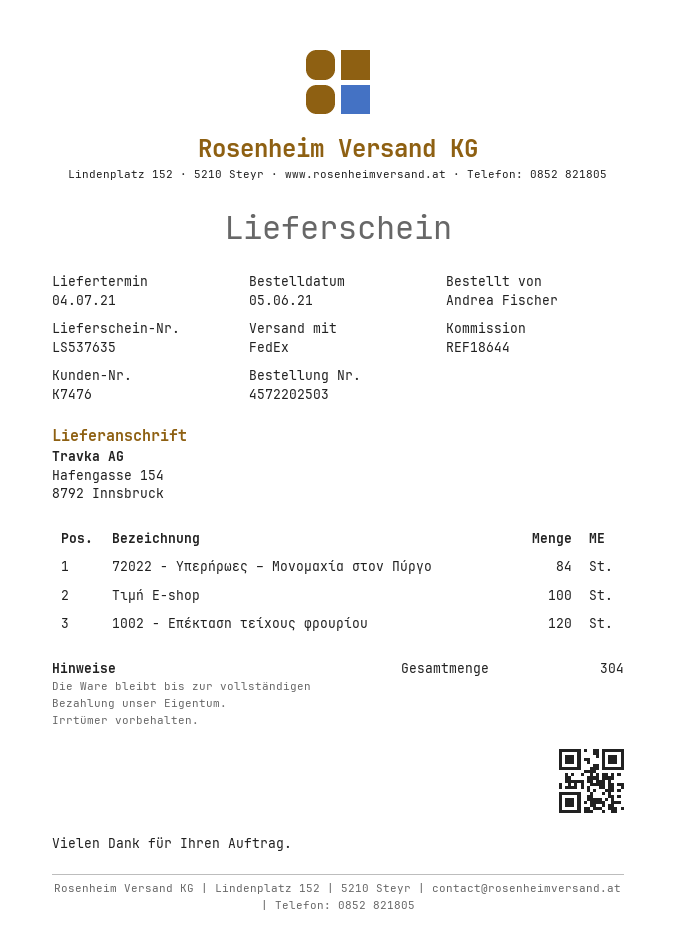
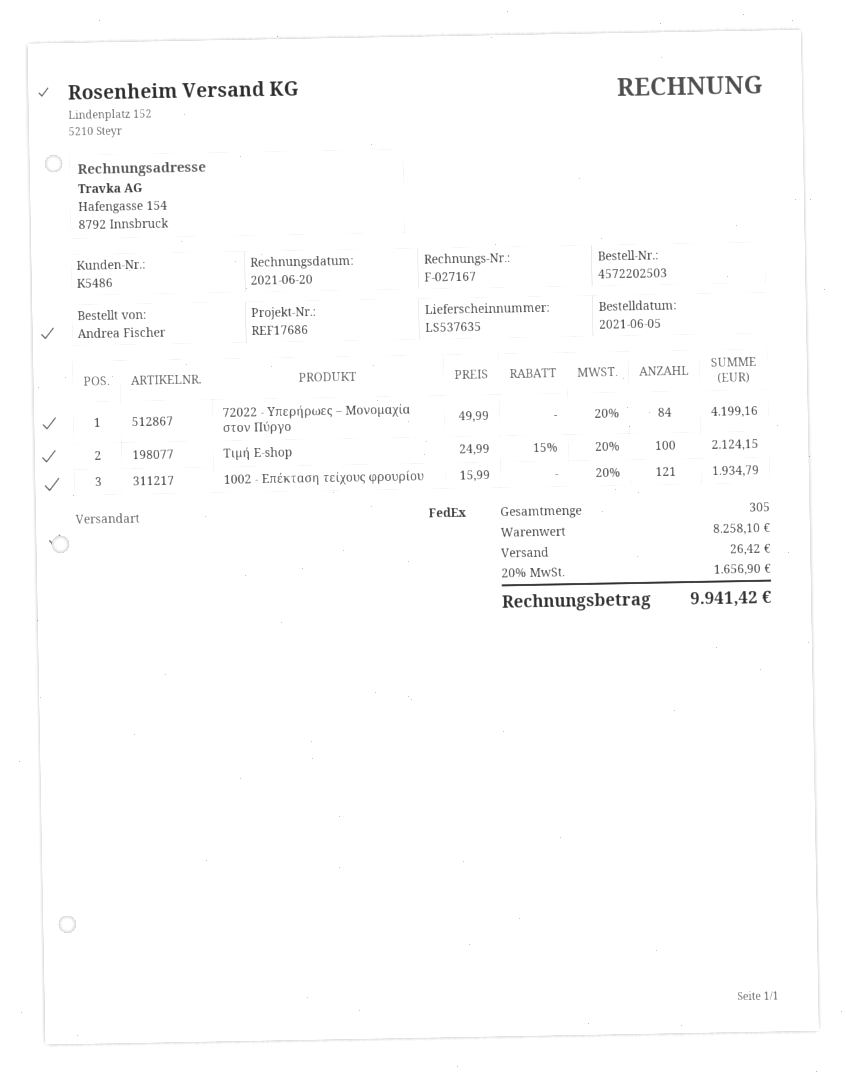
customer number: K7476 -> K5486
reference: REF18644 -> REF17686
1002 - Επέκταση τείχους φρουρίου: 120 -> 121
total quantity: 304 -> 305

